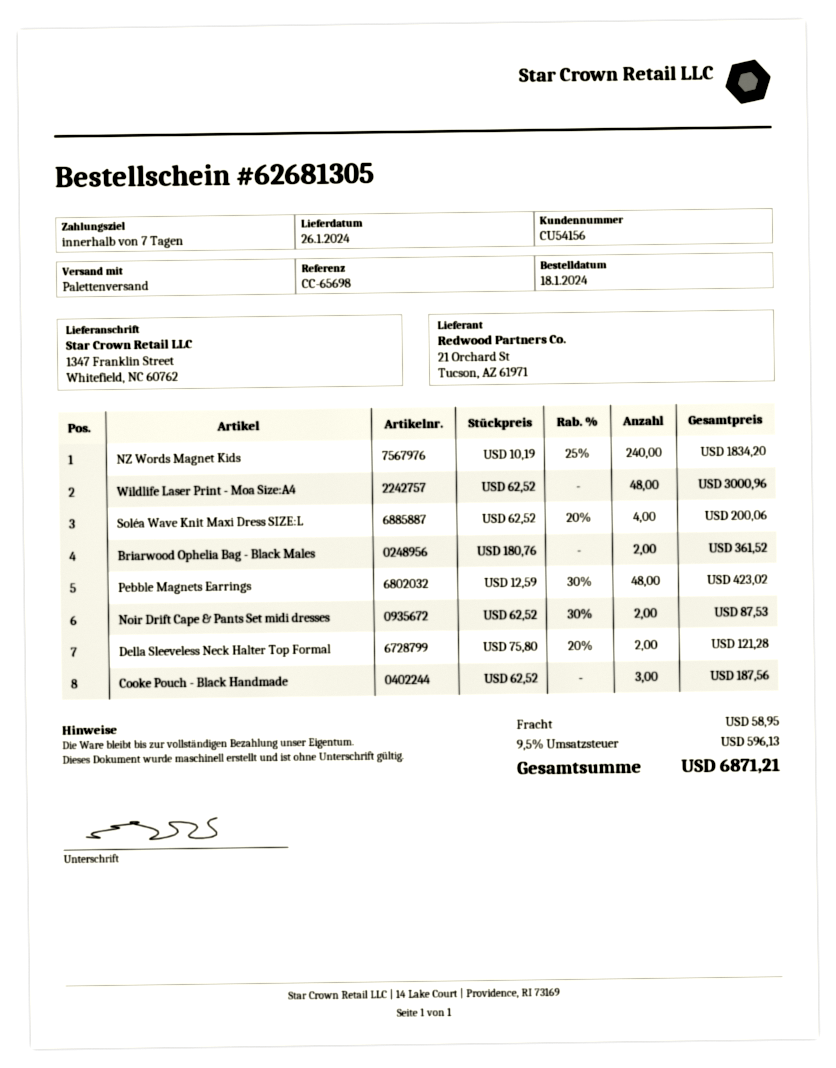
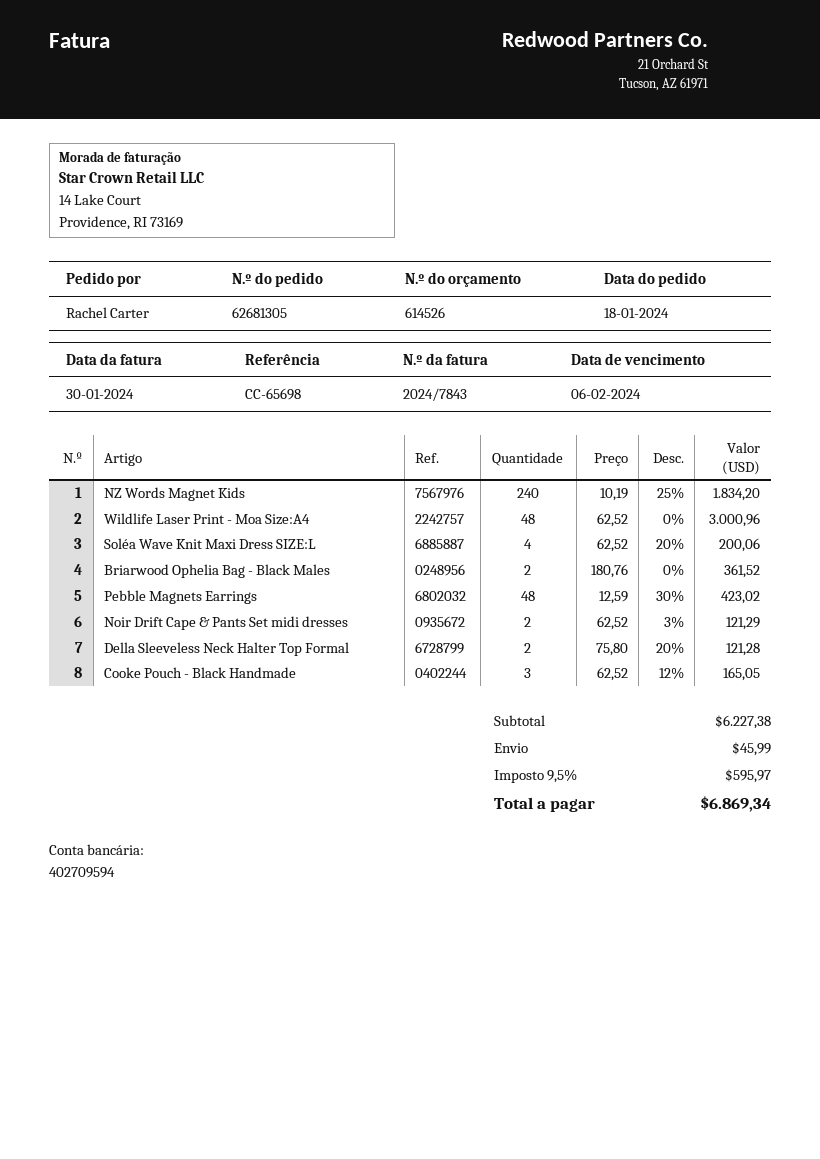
Noir Drift Cape & Pants Set midi dresses: 2 x 62.52 - 30% = 87.53 -> 2 x 62.52 - 3% = 121.29
Cooke Pouch - Black Handmade: 3 x 62.52 = 187.56 -> 3 x 62.52 - 12% = 165.05
shipping: 58.95 -> 45.99
tax: 9.5% = 596.13 -> 9.5% = 595.97
total: 6871.21 -> 6869.34

